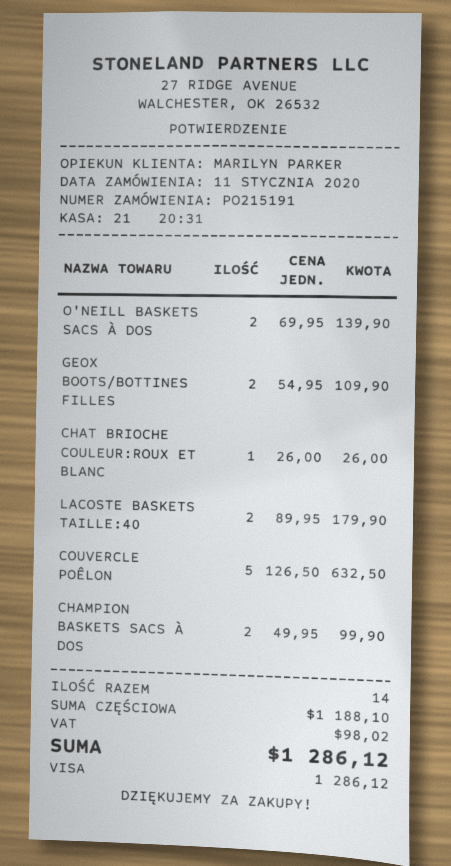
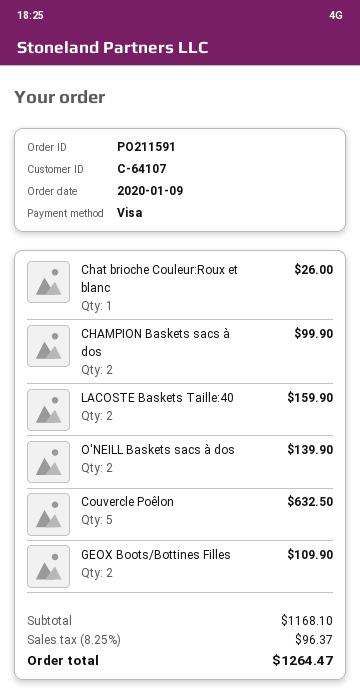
order number: PO215191 -> PO211591
order date: 2020-01-11 -> 2020-01-09
LACOSTE BASKETS TAILLE:40: 2 for 179.90 -> 2 for 159.90
subtotal: 1188.10 -> 1168.10
tax: 98.02 -> 96.37
total: 1286.12 -> 1264.47

